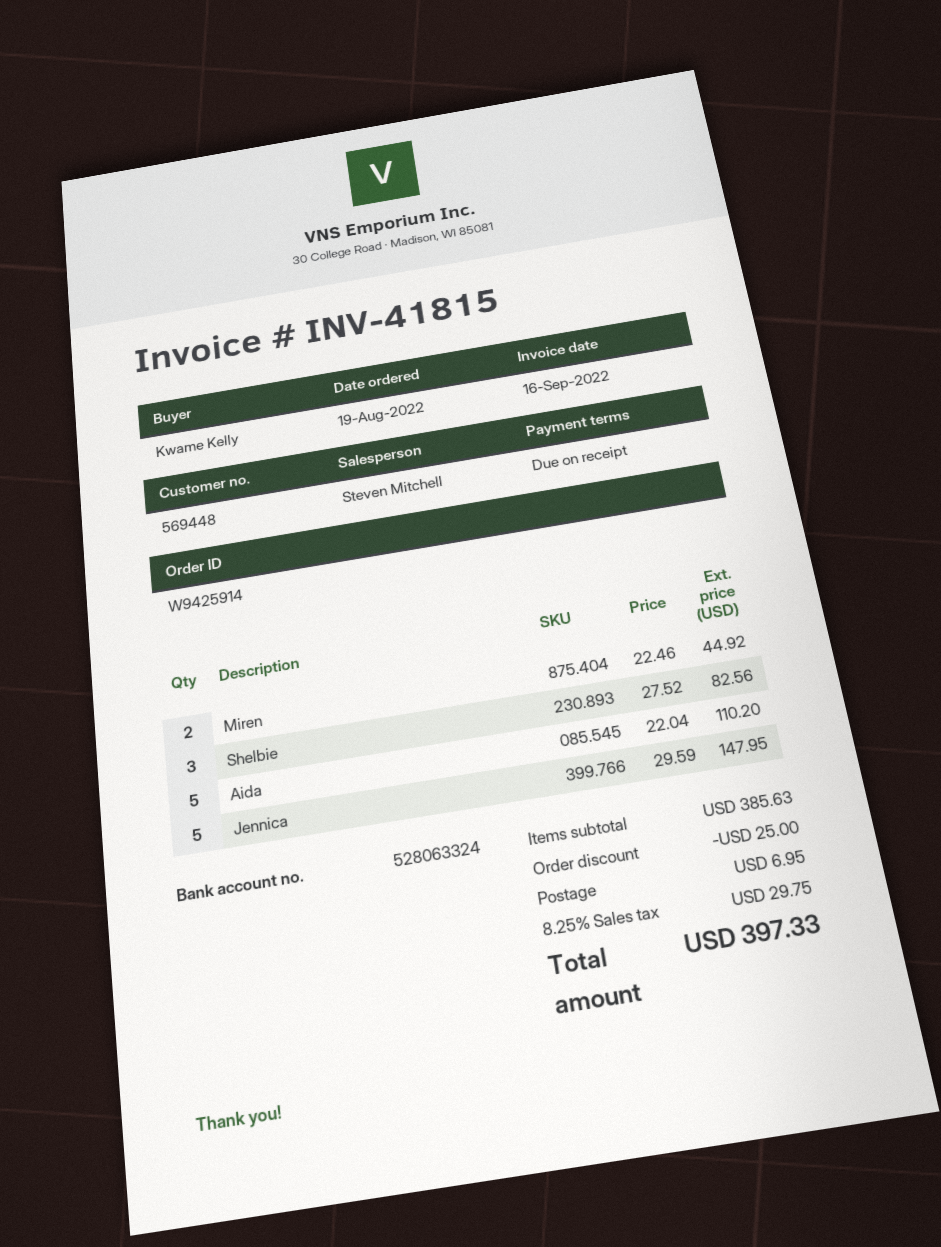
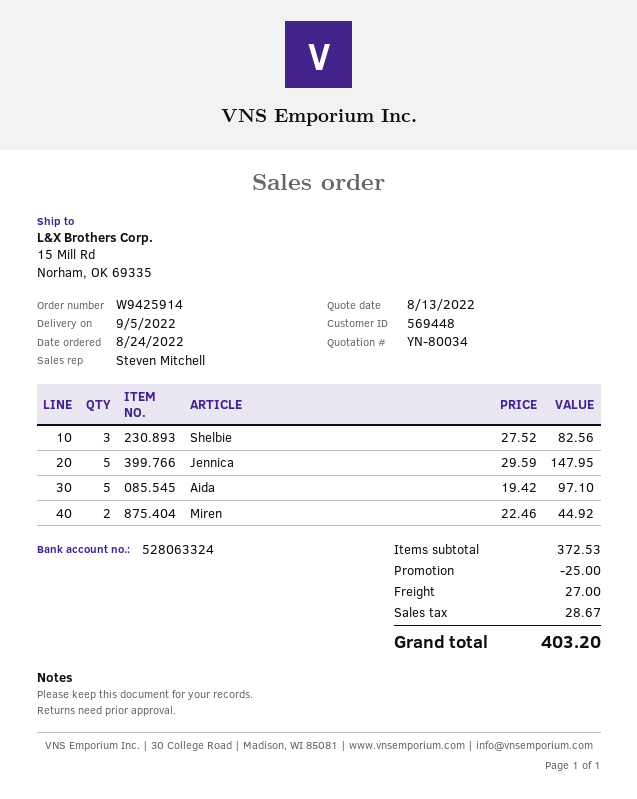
order date: 2022-08-19 -> 2022-08-24
Aida: 5 x 22.04 = 110.20 -> 5 x 19.42 = 97.10
subtotal: 385.63 -> 372.53
shipping: 6.95 -> 27.00
tax: 29.75 -> 28.67
total: 397.33 -> 403.20

